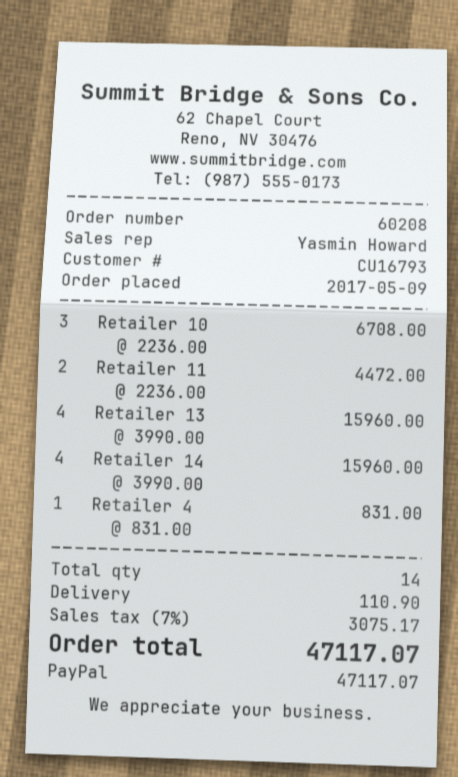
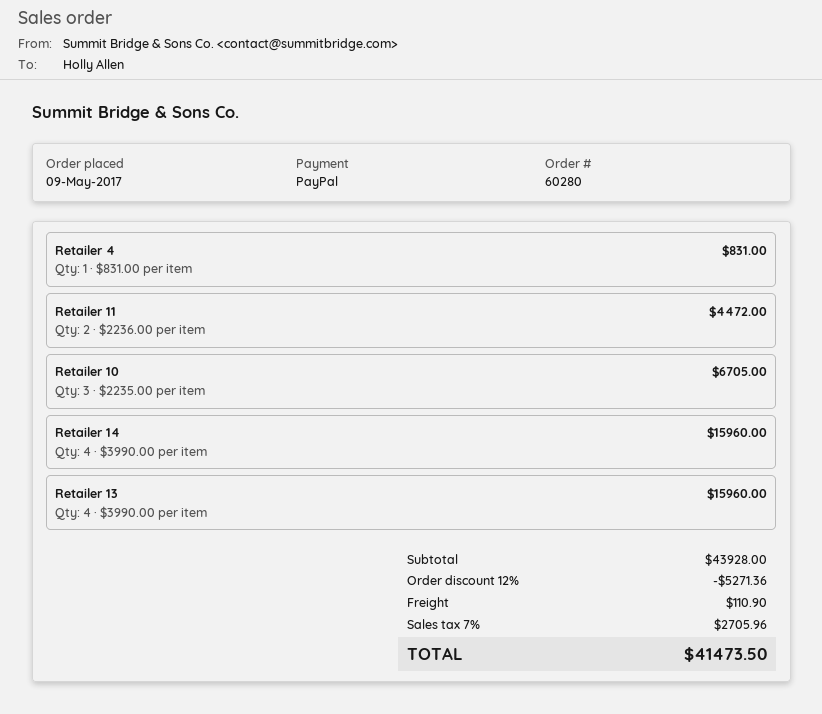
order number: 60208 -> 60280
Retailer 10: 3 x 2236.00 = 6708.00 -> 3 x 2235.00 = 6705.00
discount: none -> 12% = 5271.36
tax: 7% = 3075.17 -> 7% = 2705.96
total: 47117.07 -> 41473.50

